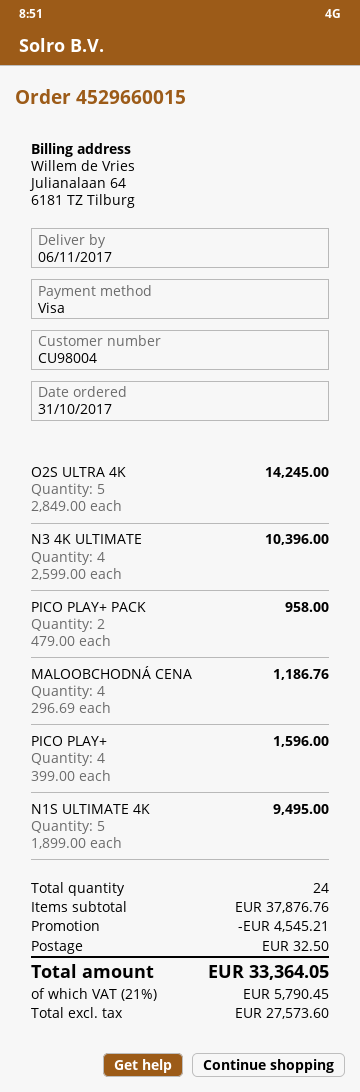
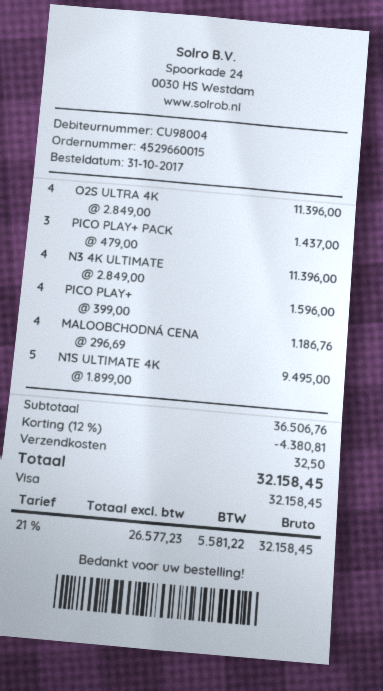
O2S ULTRA 4K: 5 x 2849.00 = 14245.00 -> 4 x 2849.00 = 11396.00
N3 4K ULTIMATE: 4 x 2599.00 = 10396.00 -> 4 x 2849.00 = 11396.00
PICO PLAY+ PACK: 2 x 479.00 = 958.00 -> 3 x 479.00 = 1437.00
subtotal: 37876.76 -> 36506.76
discount: 4545.21 -> 4380.81
net: 27573.60 -> 26577.23
tax: 21% = 5790.45 -> 21% = 5581.22
total: 33364.05 -> 32158.45

